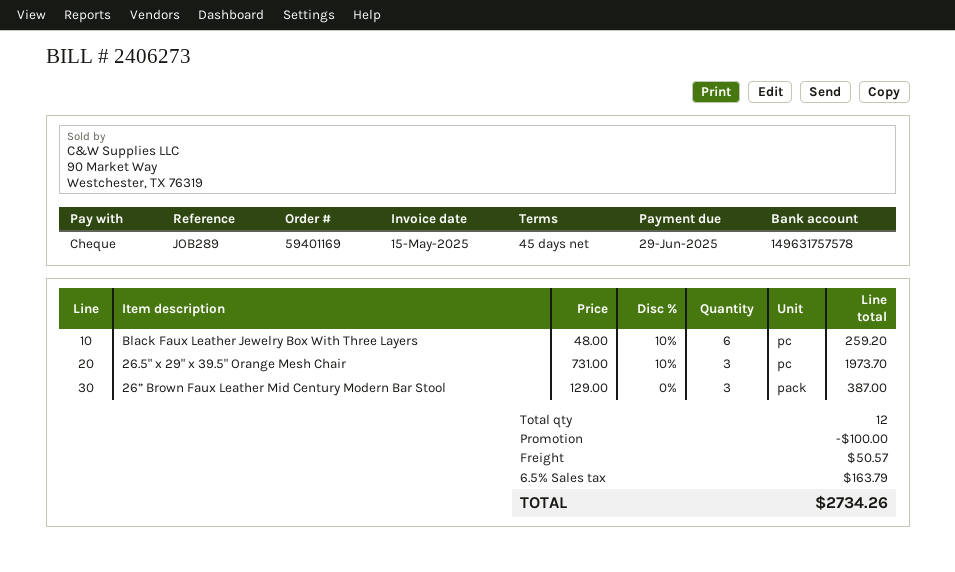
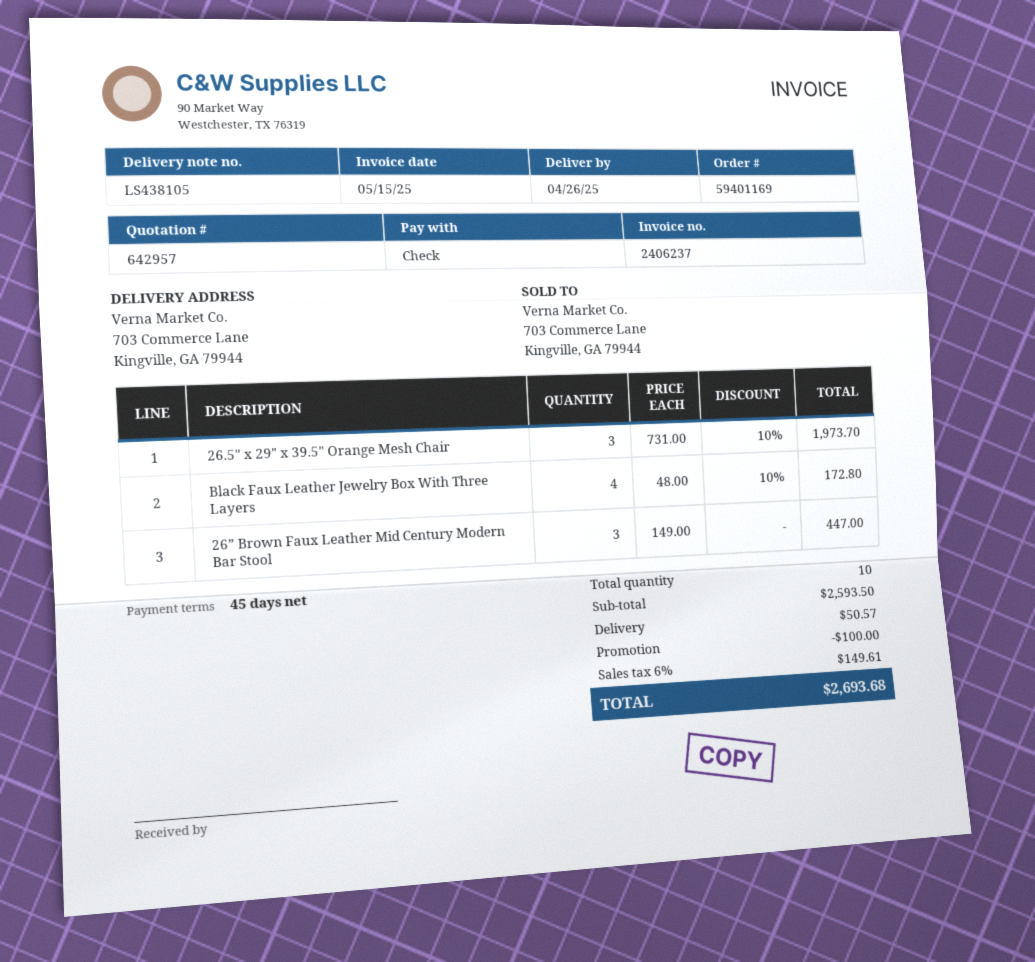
invoice number: 2406273 -> 2406237
Black Faux Leather Jewelry Box With Three Layers: 6 x 48.00 - 10% = 259.20 -> 4 x 48.00 - 10% = 172.80
26” Brown Faux Leather Mid Century Modern Bar Stool: 3 x 129.00 = 387.00 -> 3 x 149.00 = 447.00
total quantity: 12 -> 10
tax: 6.5% = 163.79 -> 6% = 149.61
total: 2734.26 -> 2693.68

